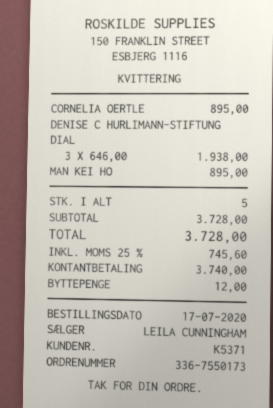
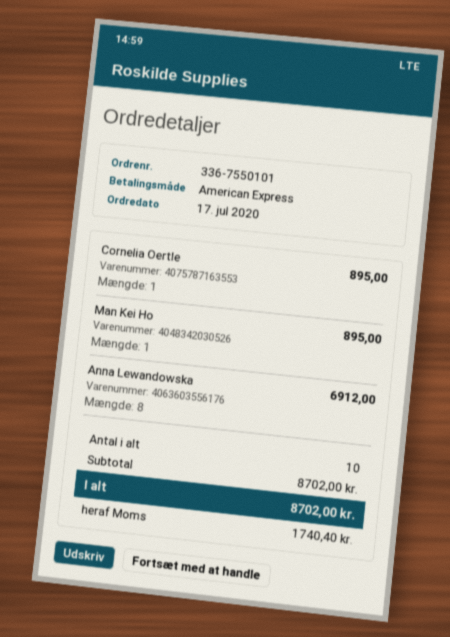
order number: 336-7550173 -> 336-7550101
payment method: cash -> American Express
DENISE C HURLIMANN-STIFTUNG DIAL: 3 for 1938.00 -> none
Anna Lewandowska: none -> 8 for 6912.00
total quantity: 5 -> 10
subtotal: 3728.00 -> 8702.00
tax: 745.60 -> 1740.40
total: 3728.00 -> 8702.00

